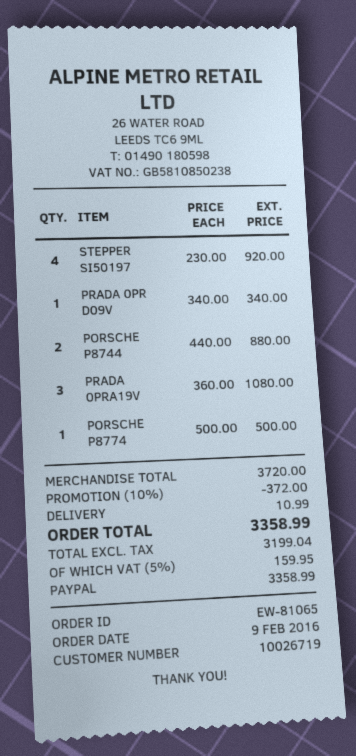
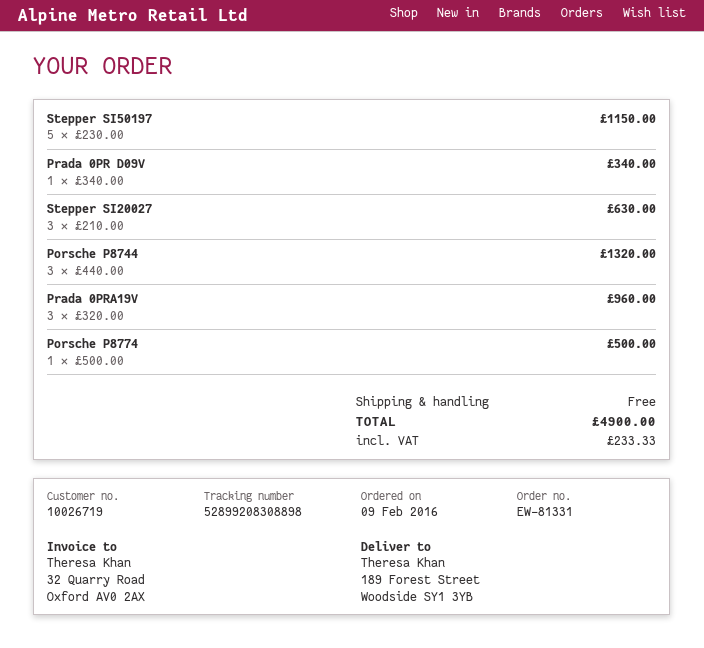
order number: EW-81065 -> EW-81331
STEPPER SI50197: 4 x 230.00 = 920.00 -> 5 x 230.00 = 1150.00
PORSCHE P8744: 2 x 440.00 = 880.00 -> 3 x 440.00 = 1320.00
PRADA 0PRA19V: 3 x 360.00 = 1080.00 -> 3 x 320.00 = 960.00
Stepper SI20027: none -> 3 x 210.00 = 630.00
discount: 10% = 372.00 -> none
shipping: 10.99 -> 0.00
tax: 159.95 -> 233.33
total: 3358.99 -> 4900.00

